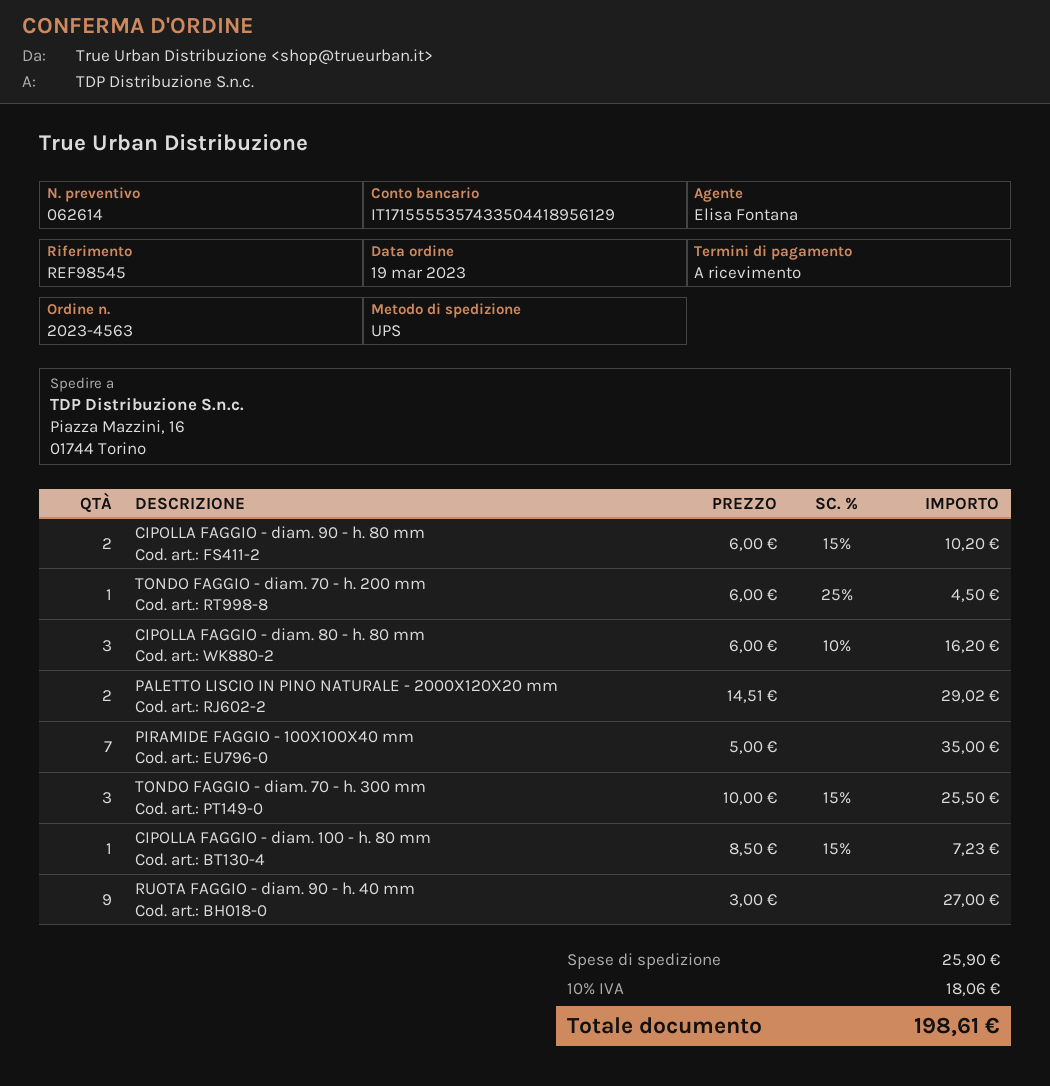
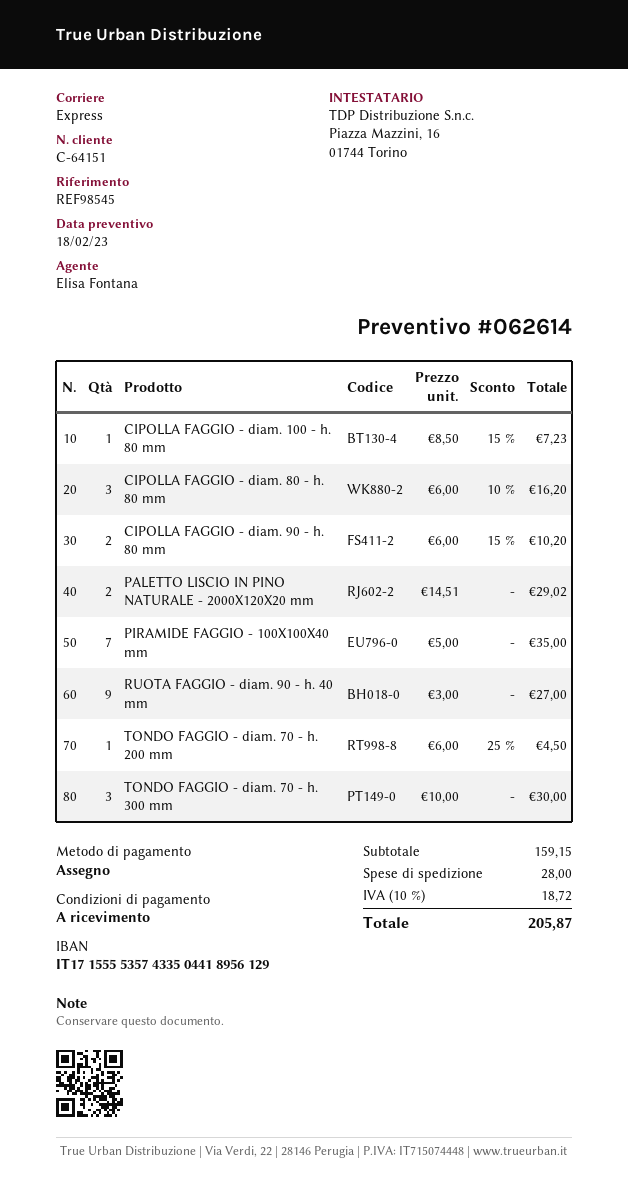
shipping method: UPS -> express
TONDO FAGGIO - diam. 70 - h. 300 mm: 3 x 10.00 - 15% = 25.50 -> 3 x 10.00 = 30.00
shipping: 25.90 -> 28.00
tax: 10% = 18.06 -> 10% = 18.72
total: 198.61 -> 205.87

